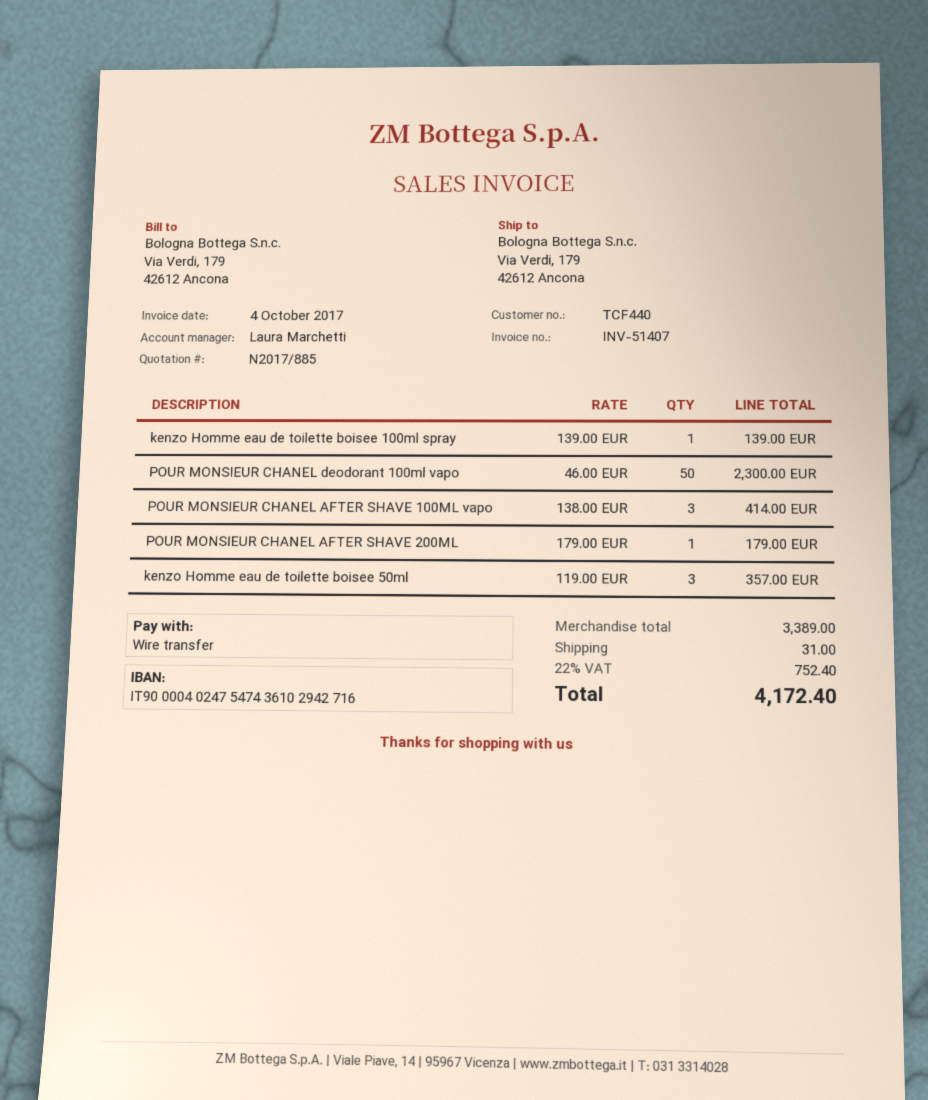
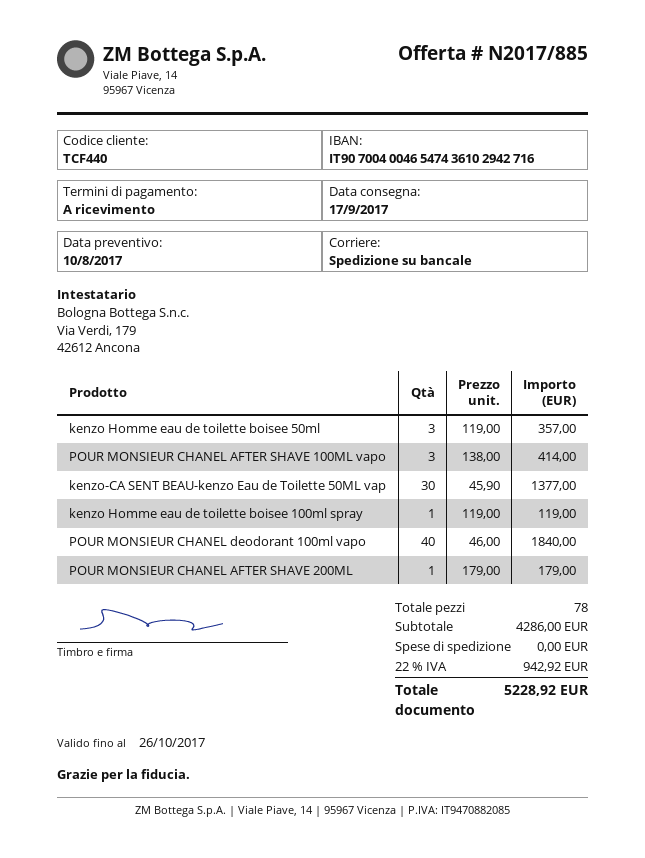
bank account: IT9000040247547436102942716 -> IT9070040046547436102942716
kenzo Homme eau de toilette boisee 100ml spray: 1 x 139.00 = 139.00 -> 1 x 119.00 = 119.00
POUR MONSIEUR CHANEL deodorant 100ml vapo: 50 x 46.00 = 2300.00 -> 40 x 46.00 = 1840.00
kenzo-CA SENT BEAU-kenzo Eau de Toilette 50ML vap: none -> 30 x 45.90 = 1377.00
subtotal: 3389.00 -> 4286.00
shipping: 31.00 -> 0.00
tax: 22% = 752.40 -> 22% = 942.92
total: 4172.40 -> 5228.92

